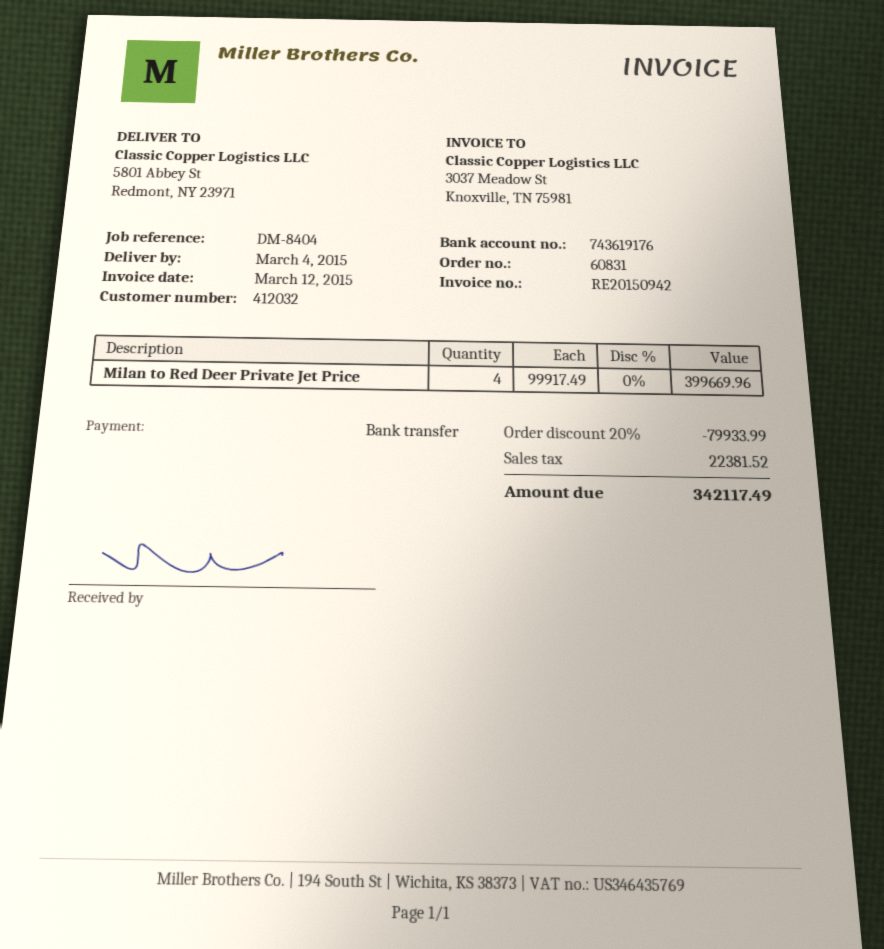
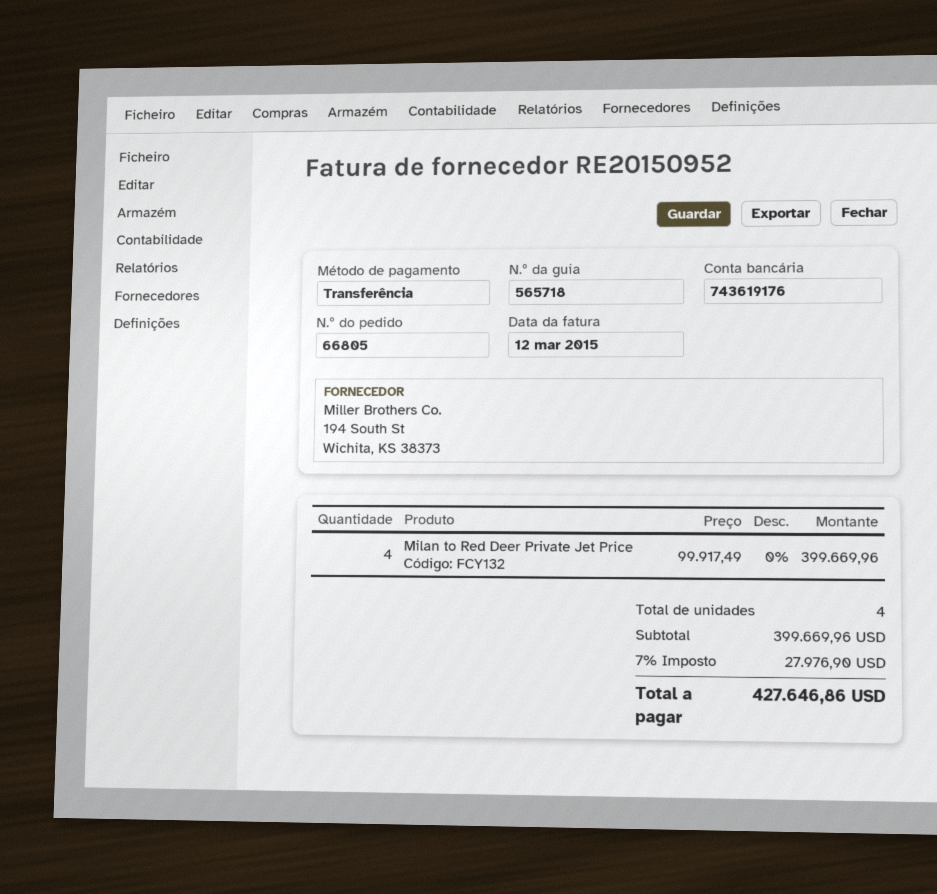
order number: 60831 -> 66805
invoice number: RE20150942 -> RE20150952
discount: 20% = 79933.99 -> none
tax: 22381.52 -> 27976.90
total: 342117.49 -> 427646.86

